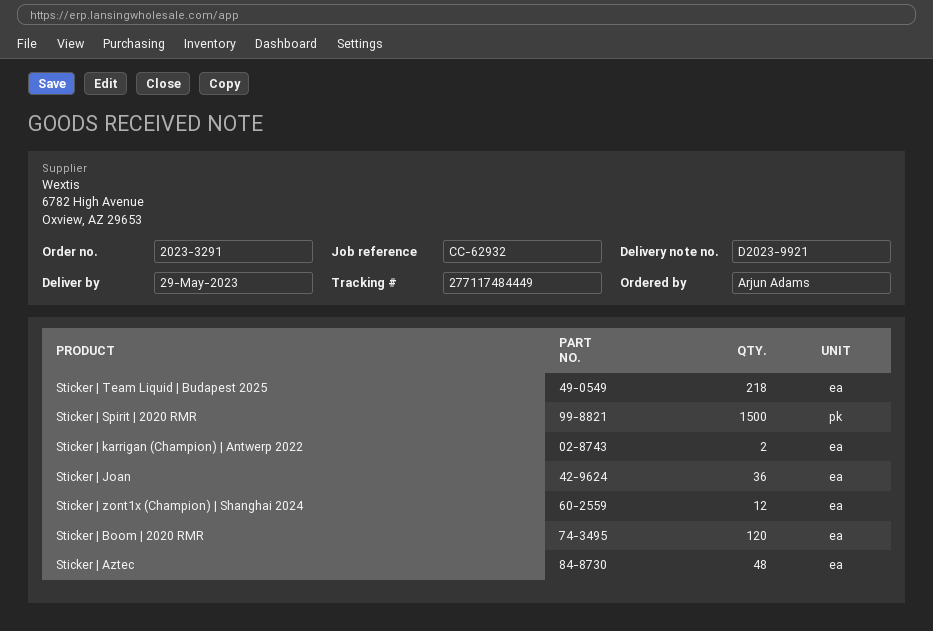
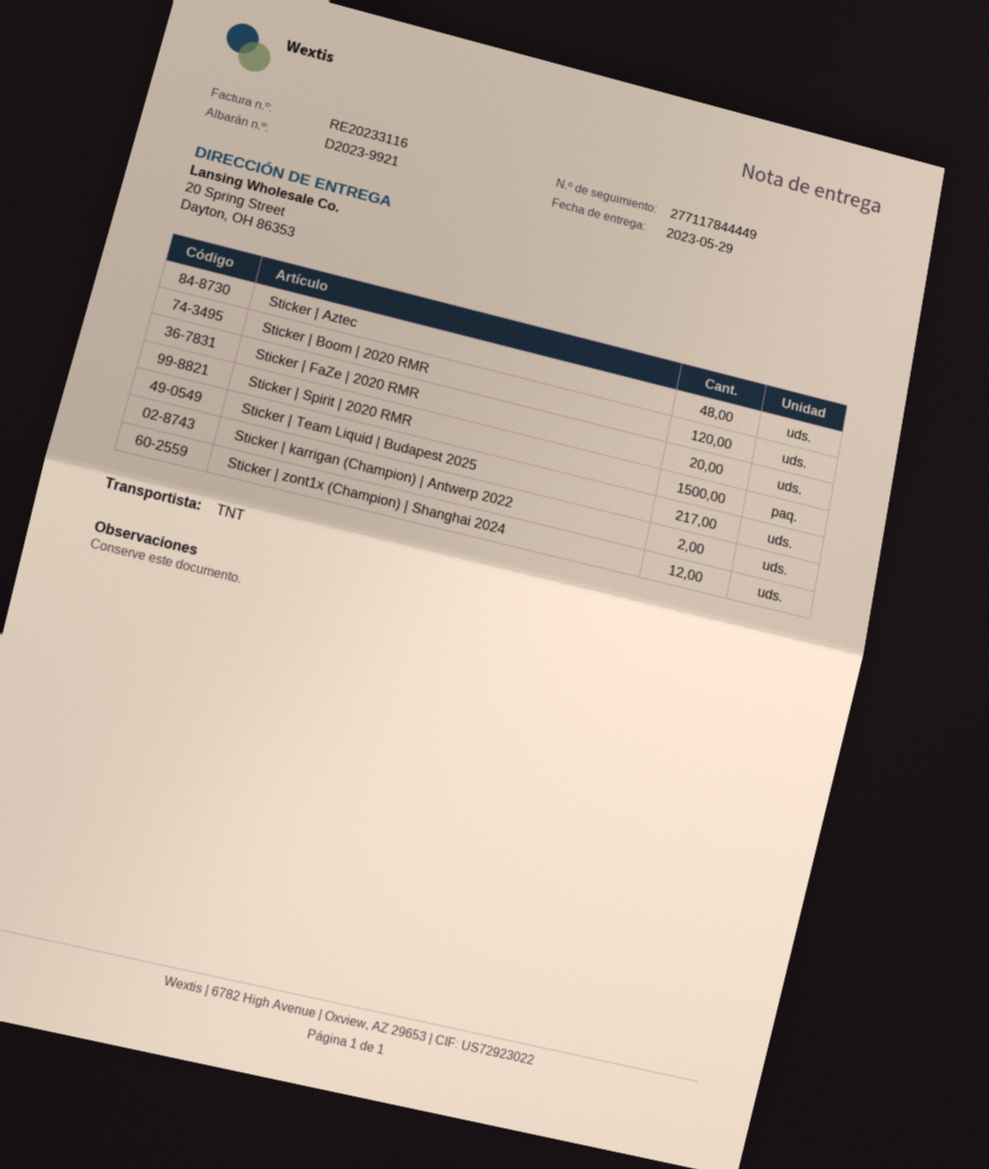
tracking number: 277117484449 -> 277117844449
Sticker | Team Liquid | Budapest 2025: 218 -> 217
Sticker | Joan: 36 -> none
Sticker | FaZe | 2020 RMR: none -> 20

